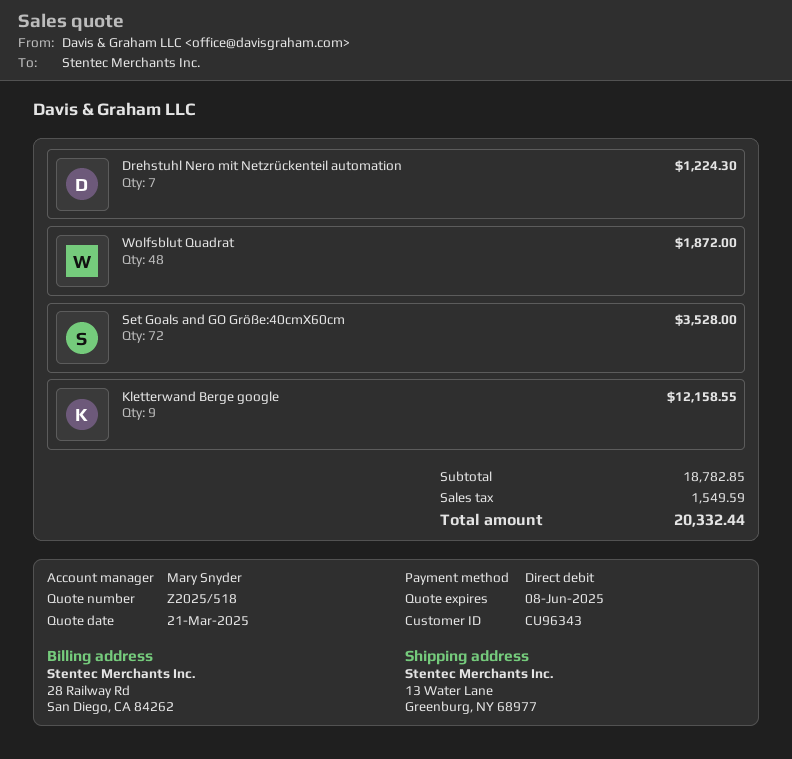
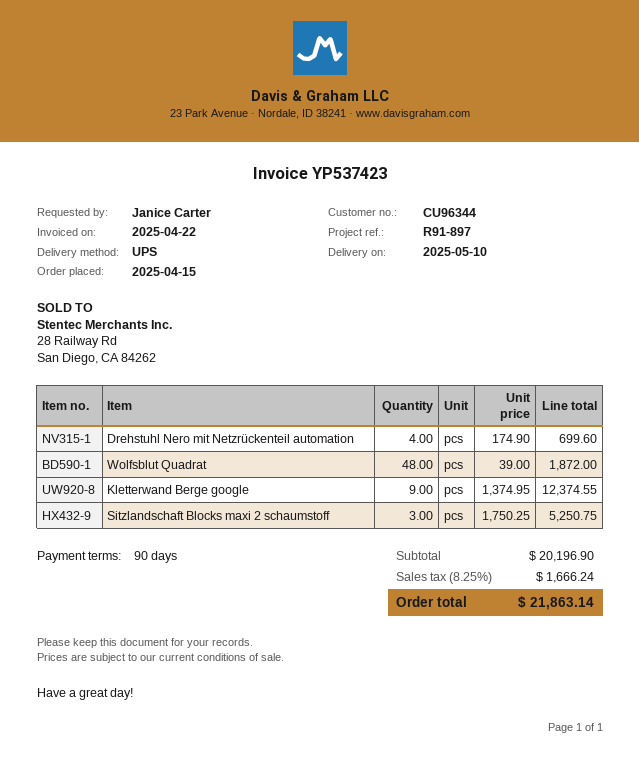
customer number: CU96343 -> CU96344
Drehstuhl Nero mit Netzrückenteil automation: 7 for 1224.30 -> 4 for 699.60
Set Goals and GO Größe:40cmX60cm: 72 for 3528.00 -> none
Kletterwand Berge google: 9 for 12158.55 -> 9 for 12374.55
Sitzlandschaft Blocks maxi 2 schaumstoff: none -> 3 for 5250.75
subtotal: 18782.85 -> 20196.90
tax: 1549.59 -> 1666.24
total: 20332.44 -> 21863.14

